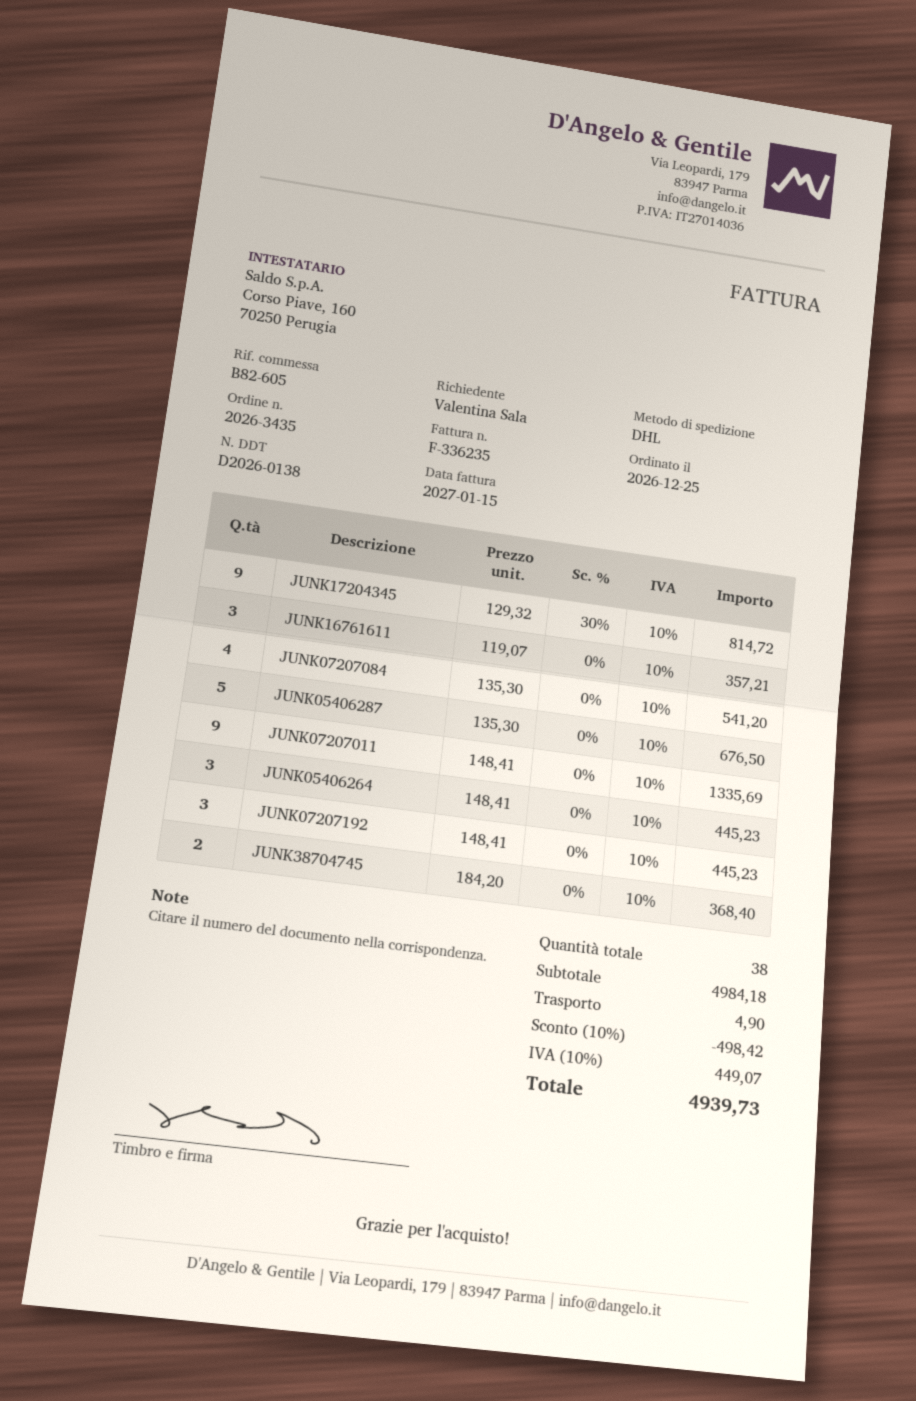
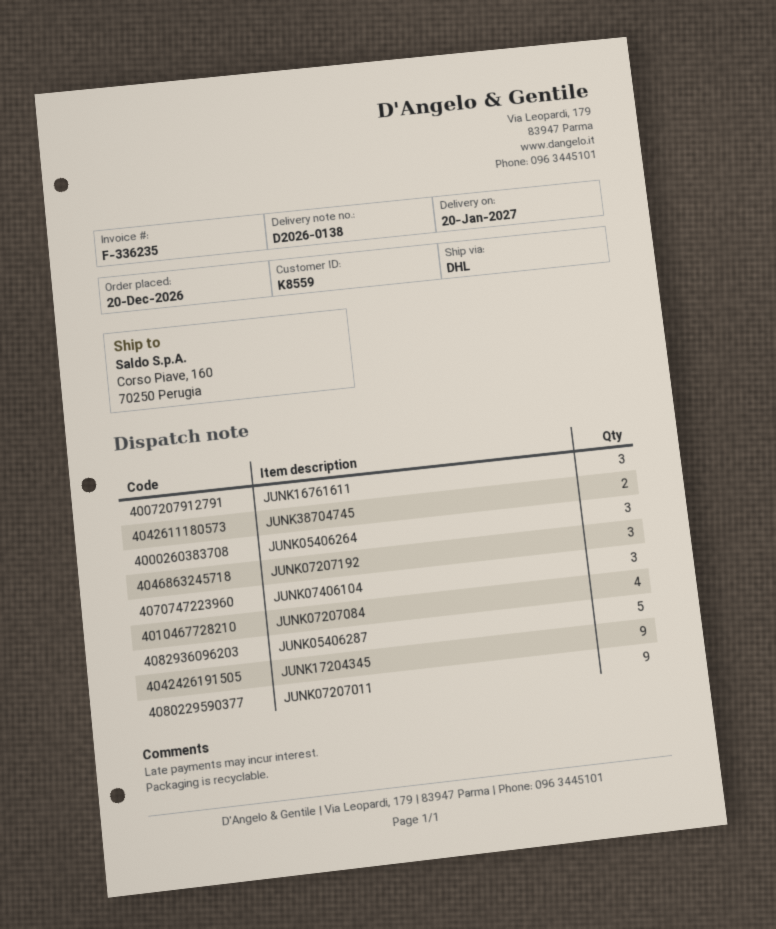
order date: 2026-12-25 -> 2026-12-20
JUNK07406104: none -> 3

